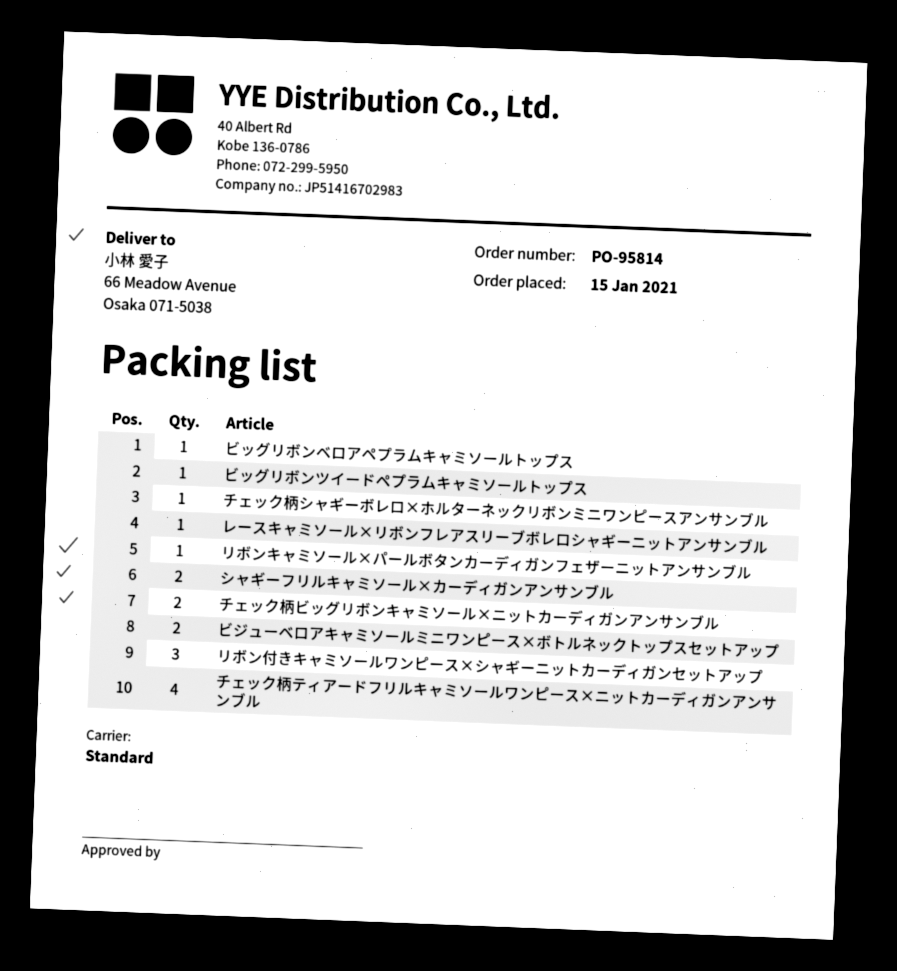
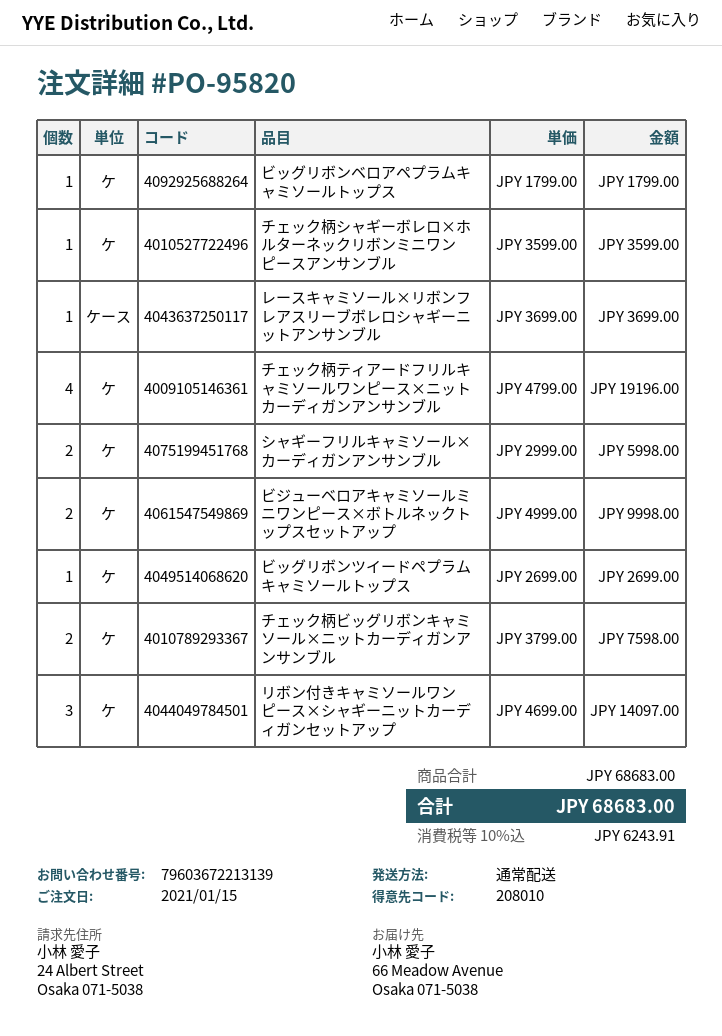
order number: PO-95814 -> PO-95820
リボンキャミソール×パールボタンカーディガンフェザーニットアンサンブル: 1 -> none

